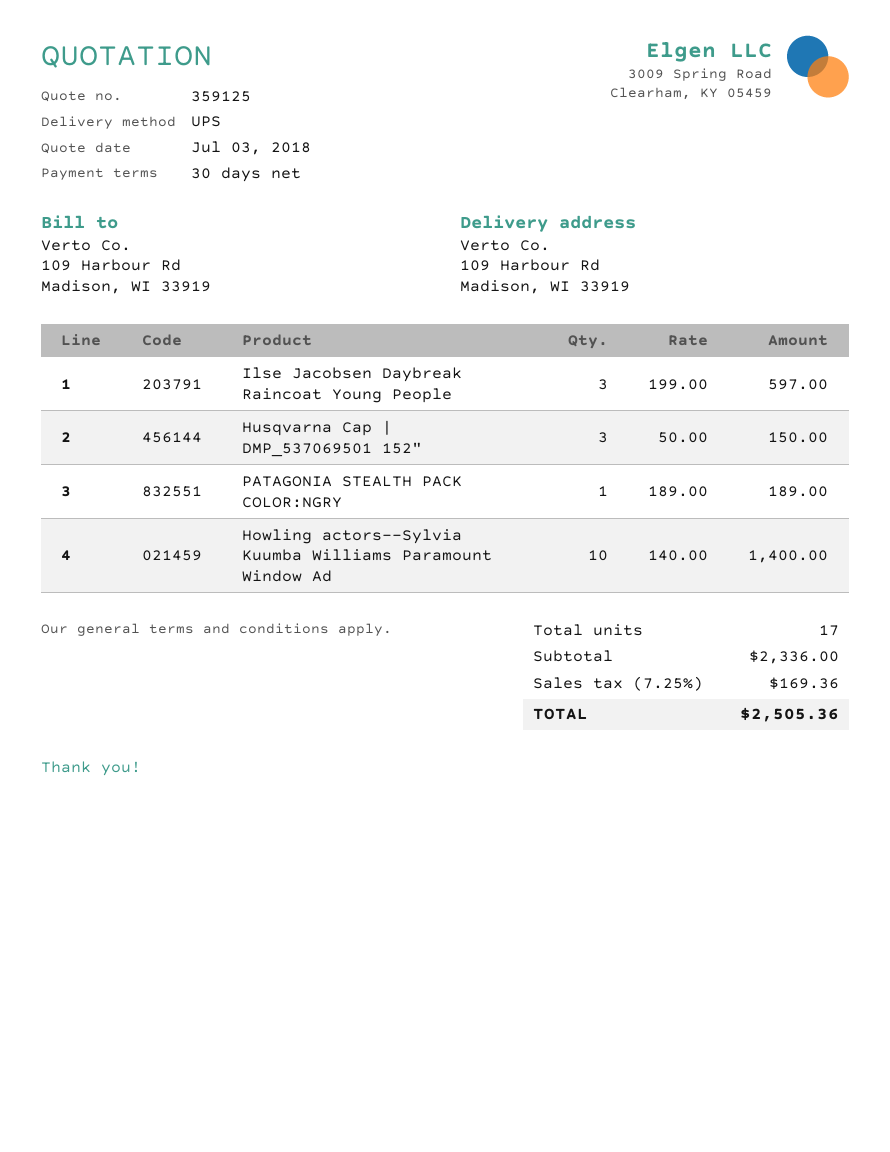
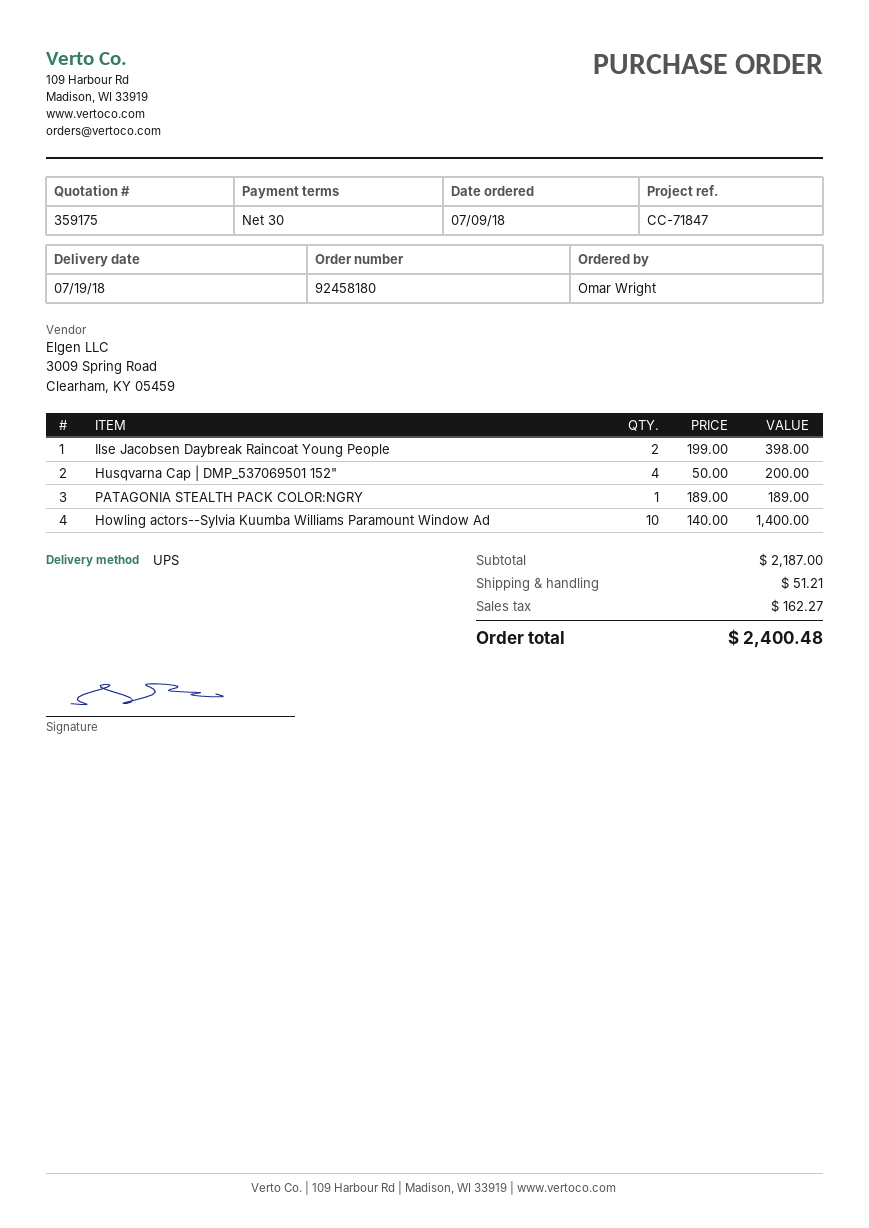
quote number: 359125 -> 359175
Ilse Jacobsen Daybreak Raincoat Young People: 3 x 199.00 = 597.00 -> 2 x 199.00 = 398.00
Husqvarna Cap | DMP_537069501 152": 3 x 50.00 = 150.00 -> 4 x 50.00 = 200.00
subtotal: 2336.00 -> 2187.00
shipping: none -> 51.21
tax: 169.36 -> 162.27
total: 2505.36 -> 2400.48

